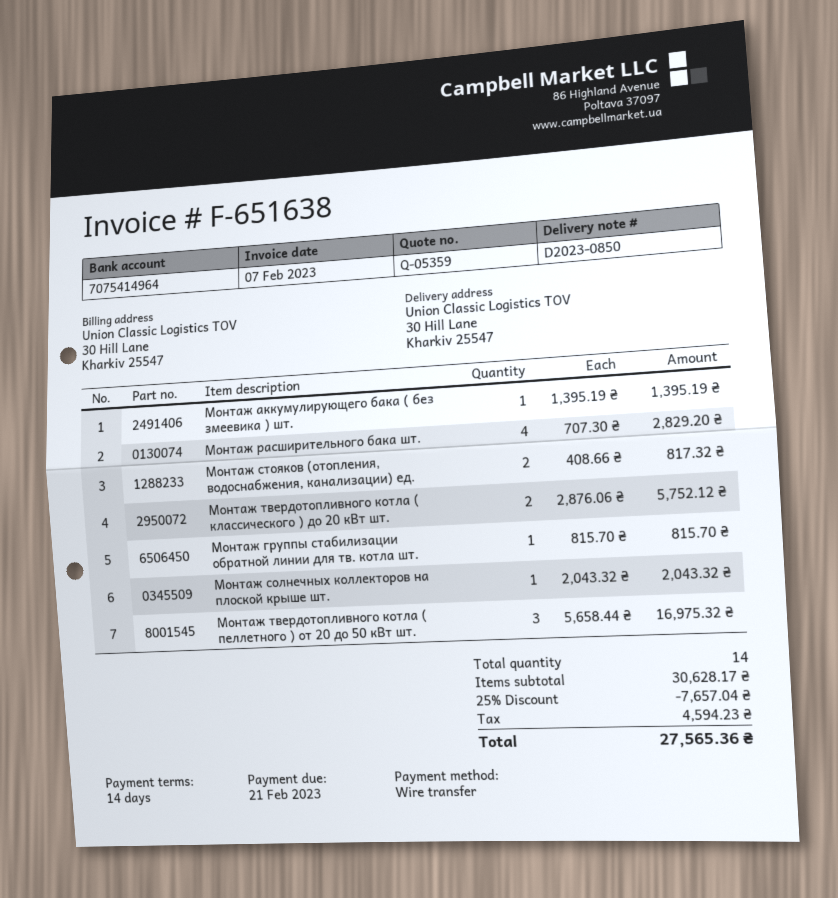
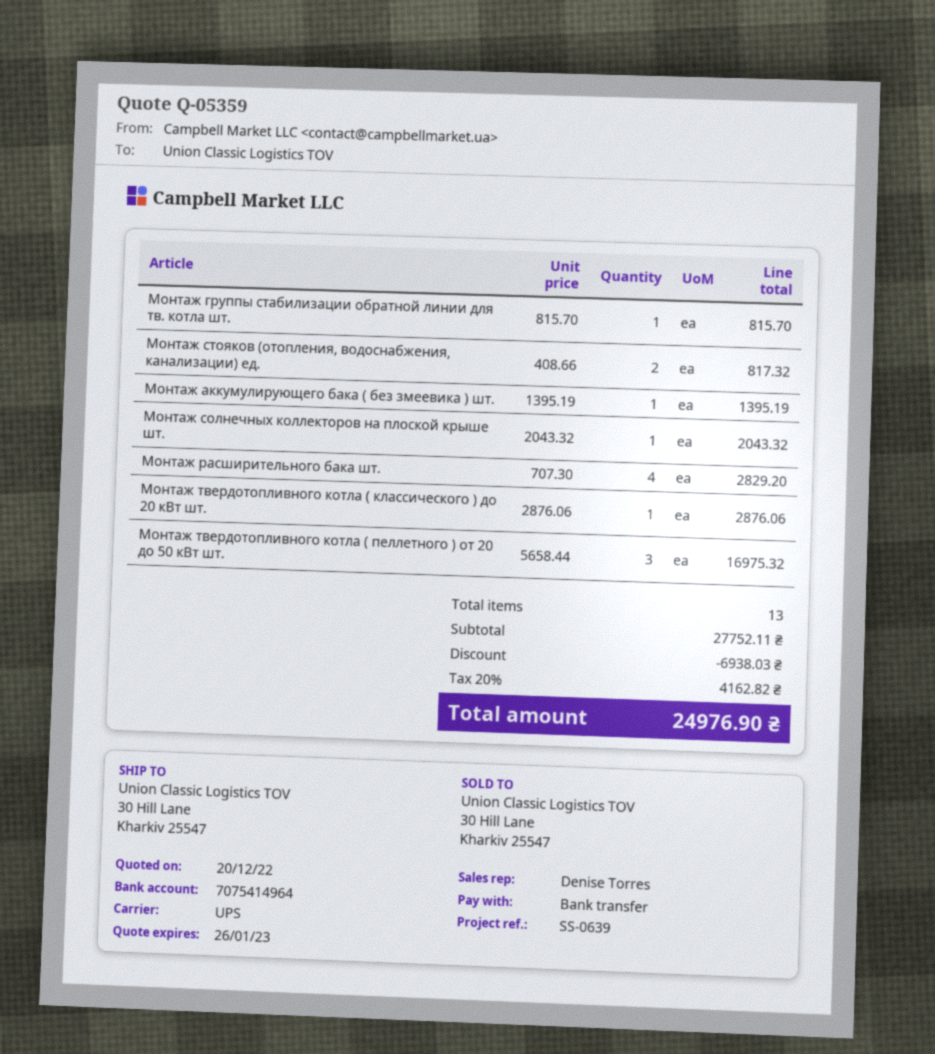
Монтаж твердотопливного котла ( классического ) до 20 кВт шт.: 2 x 2876.06 = 5752.12 -> 1 x 2876.06 = 2876.06
total quantity: 14 -> 13
subtotal: 30628.17 -> 27752.11
discount: 7657.04 -> 6938.03
tax: 4594.23 -> 4162.82
total: 27565.36 -> 24976.90

